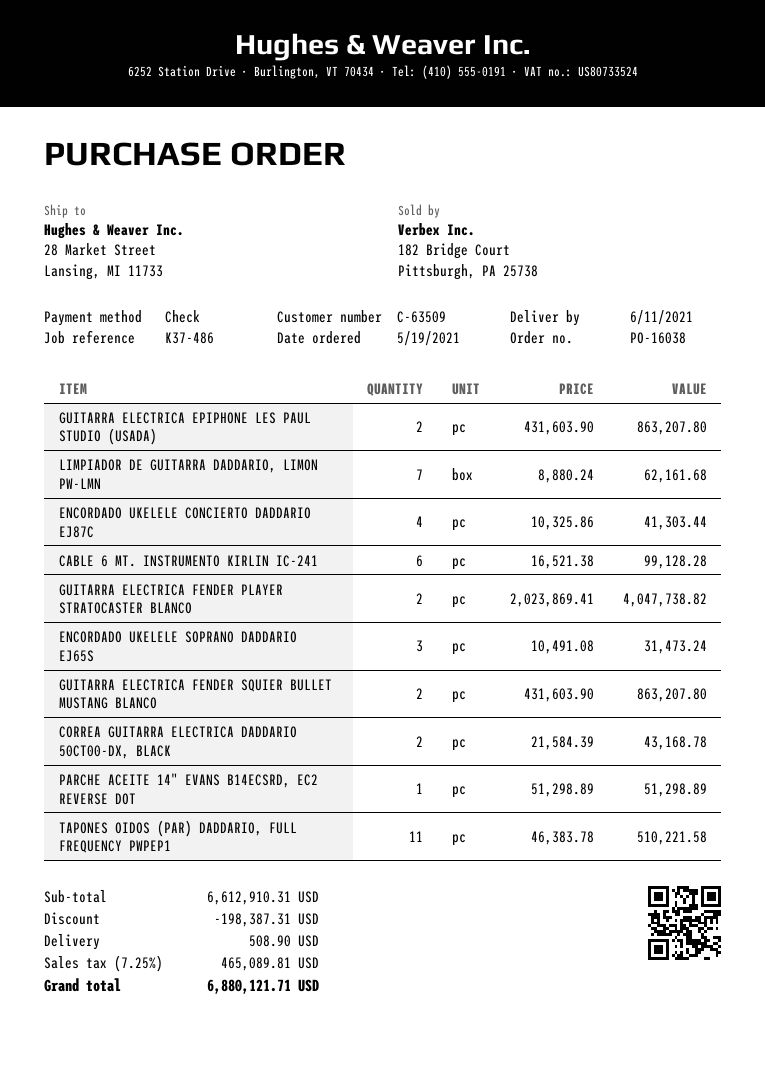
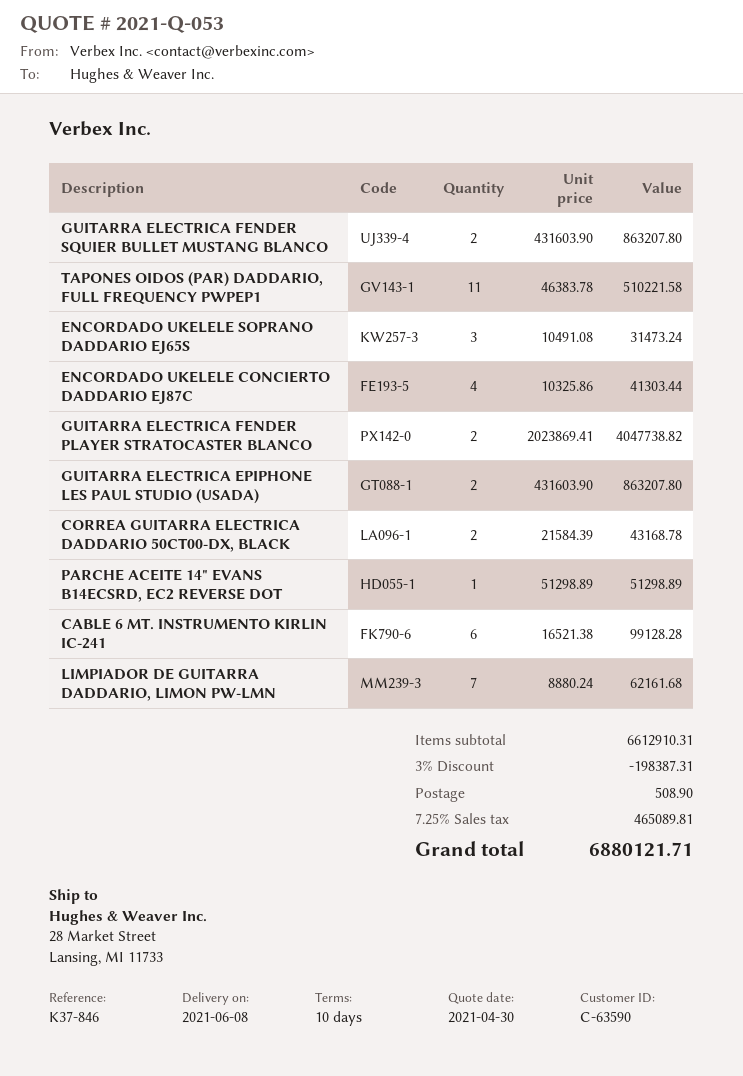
delivery date: 2021-06-11 -> 2021-06-08
customer number: C-63509 -> C-63590
reference: K37-486 -> K37-846

